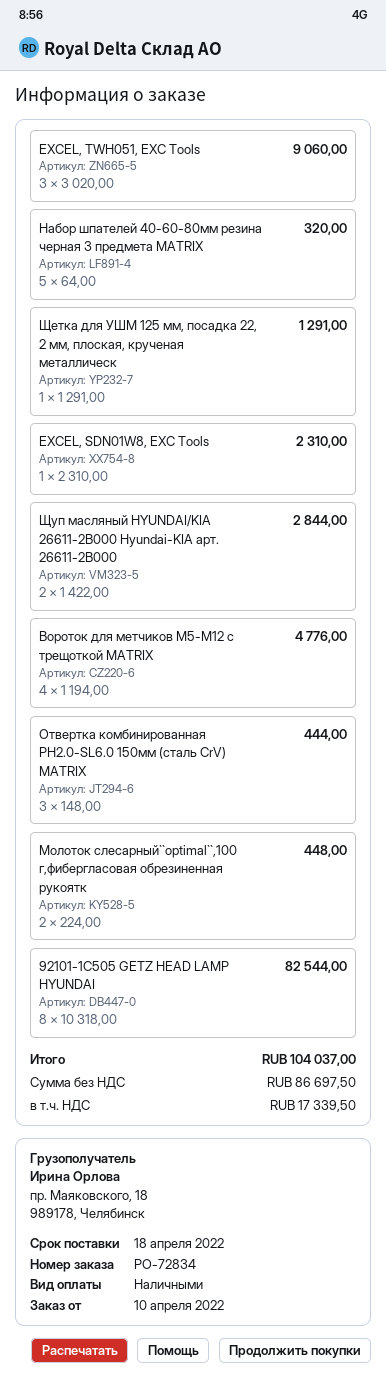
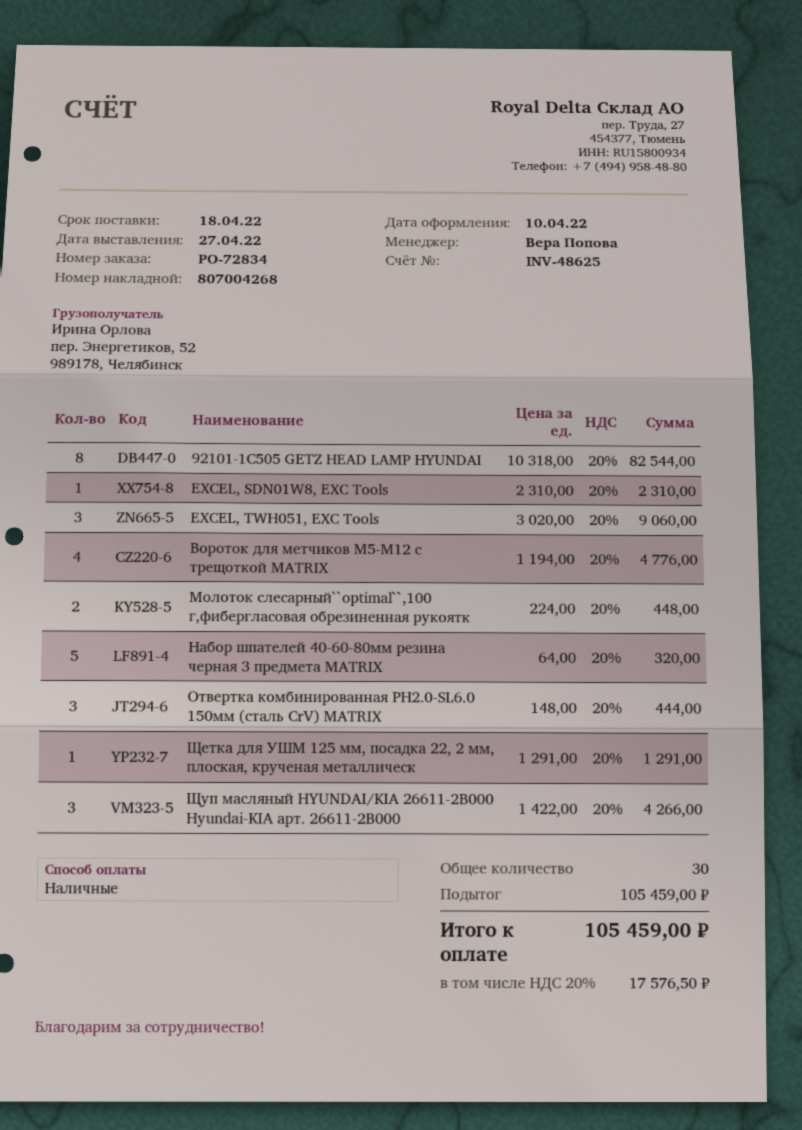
ship to: пр. Маяковского, 18, 989178, Челябинск -> пер. Энергетиков, 52, 989178, Челябинск
Щуп масляный HYUNDAI/KIA 26611-2B000 Hyundai-KIA арт. 26611-2B000: 2 x 1422.00 = 2844.00 -> 3 x 1422.00 = 4266.00
tax: 17339.50 -> 17576.50
total: 104037.00 -> 105459.00

